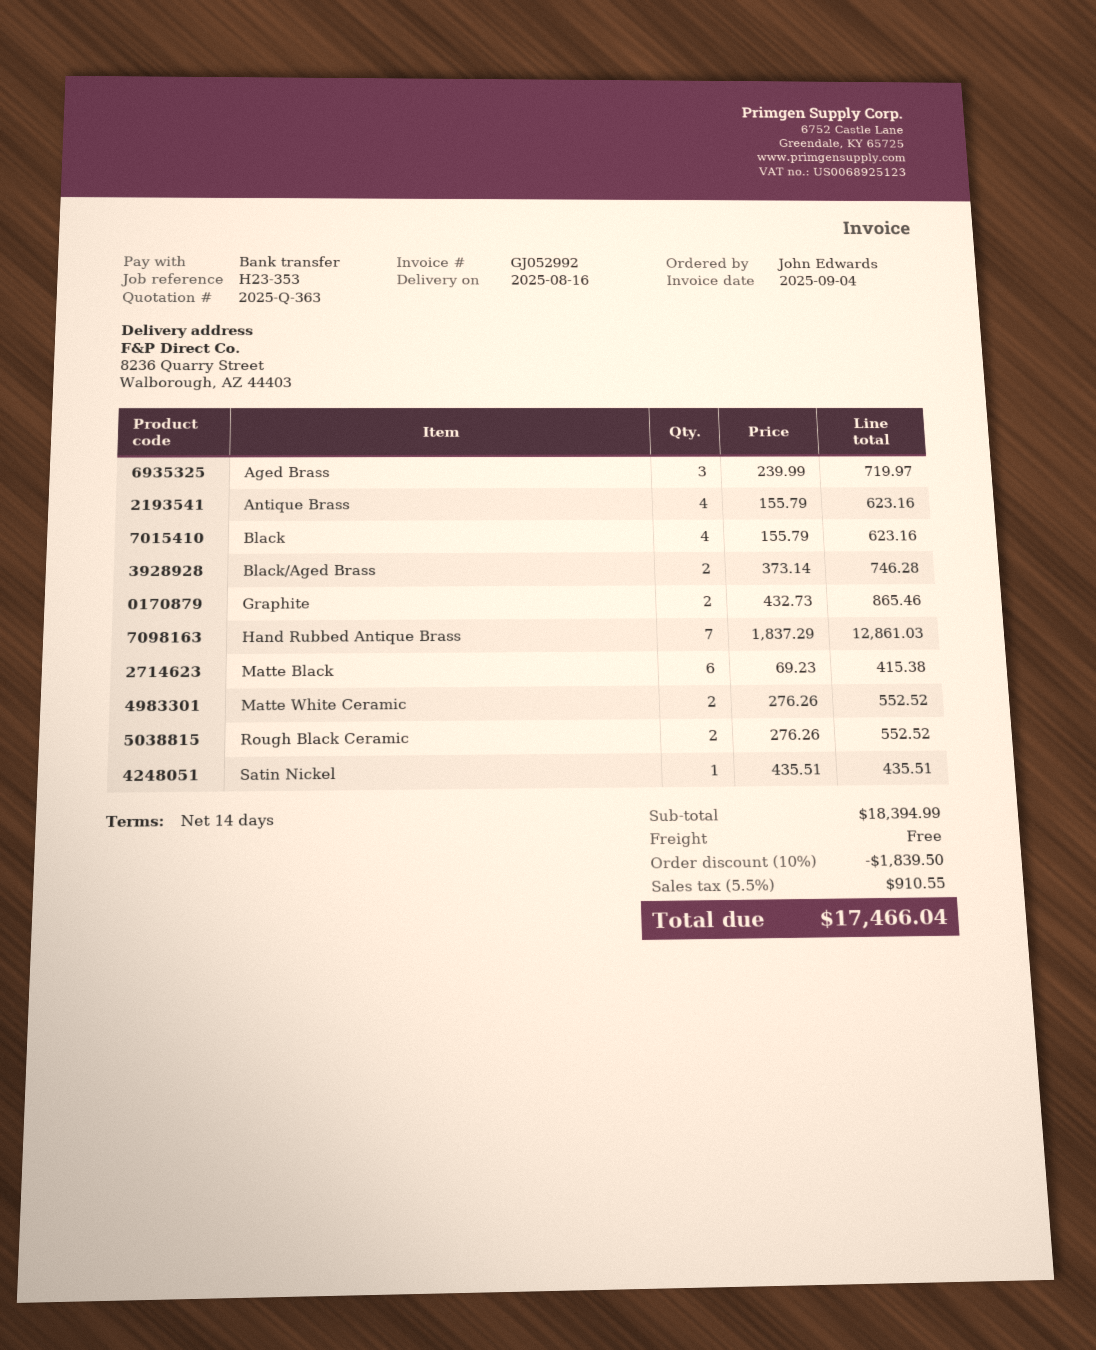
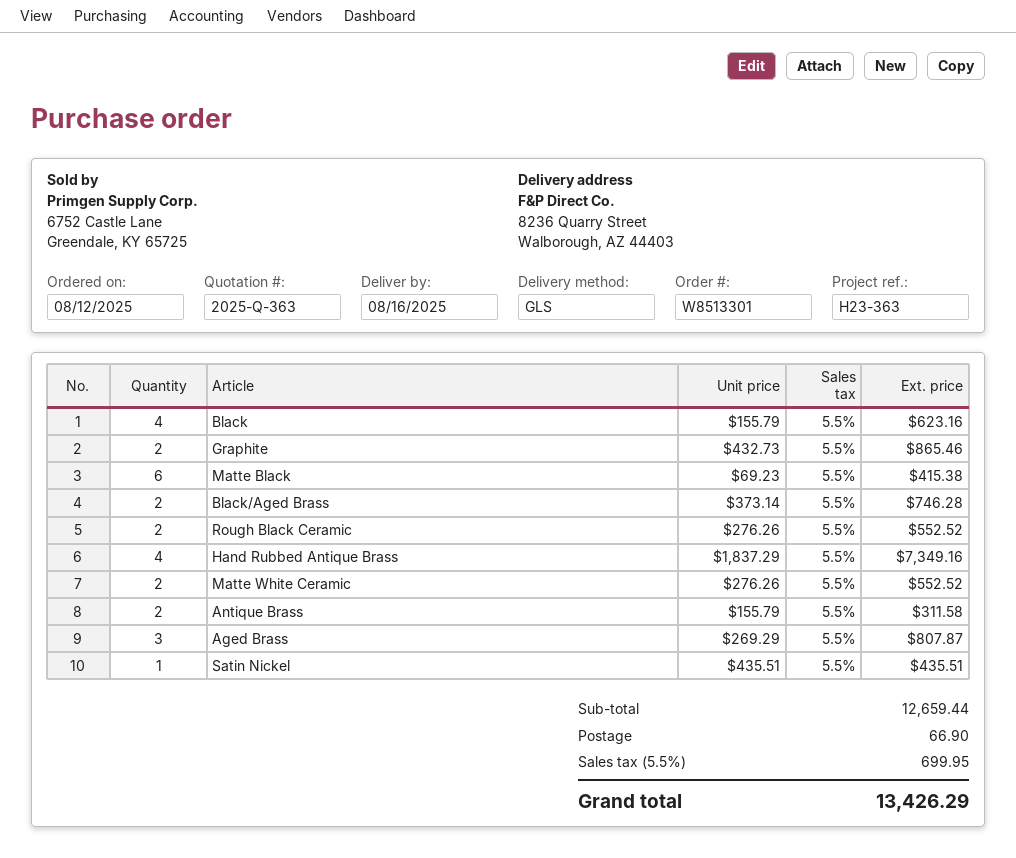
reference: H23-353 -> H23-363
Aged Brass: 3 x 239.99 = 719.97 -> 3 x 269.29 = 807.87
Antique Brass: 4 x 155.79 = 623.16 -> 2 x 155.79 = 311.58
Hand Rubbed Antique Brass: 7 x 1837.29 = 12861.03 -> 4 x 1837.29 = 7349.16
subtotal: 18394.99 -> 12659.44
discount: 10% = 1839.50 -> none
shipping: 0.00 -> 66.90
tax: 5.5% = 910.55 -> 5.5% = 699.95
total: 17466.04 -> 13426.29

